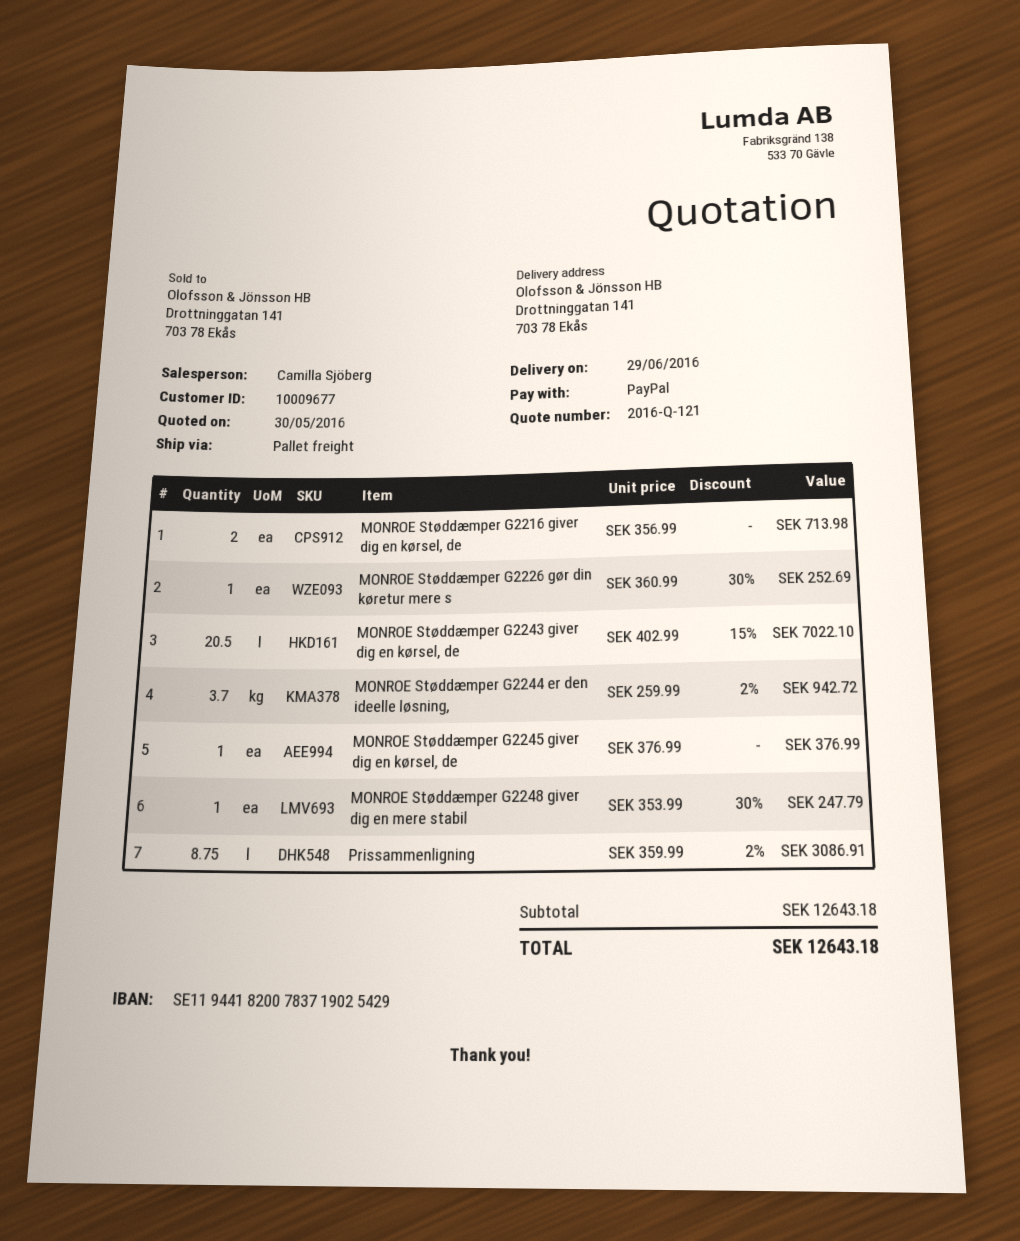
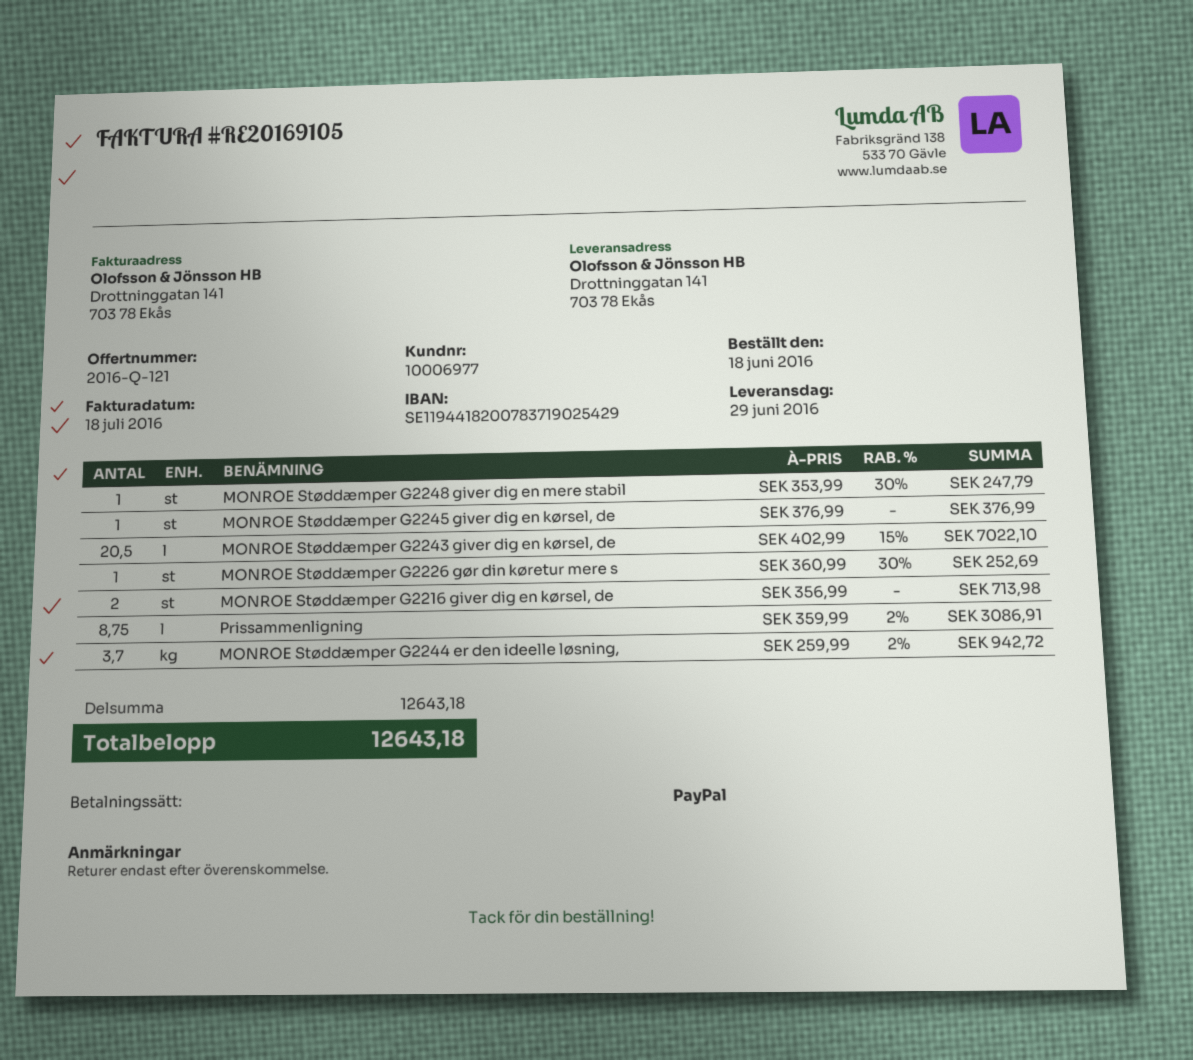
customer number: 10009677 -> 10006977

